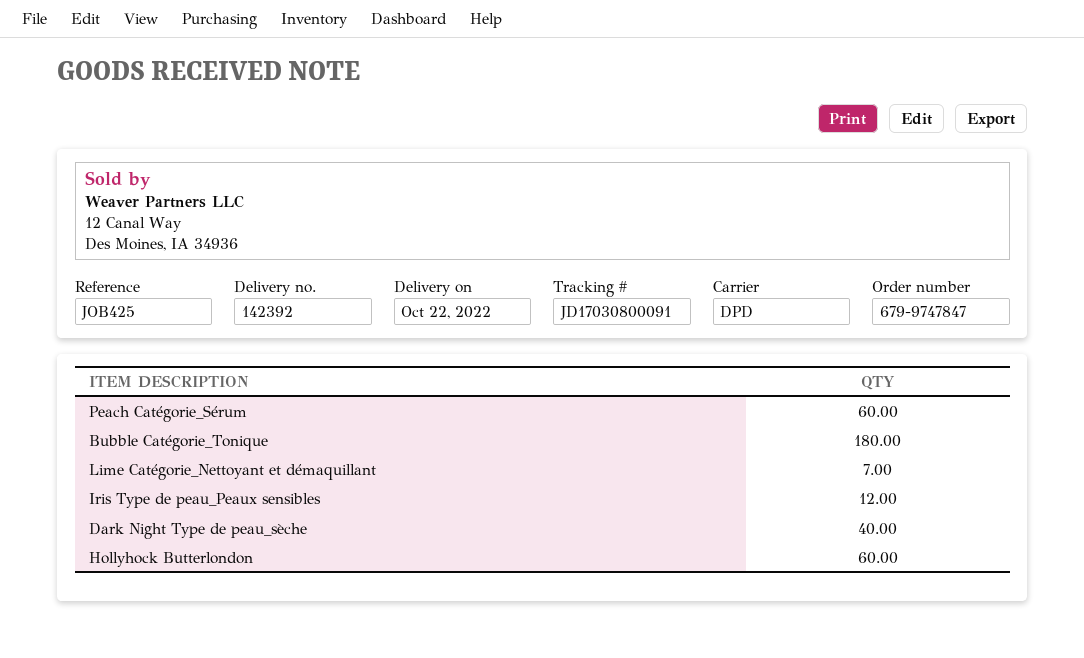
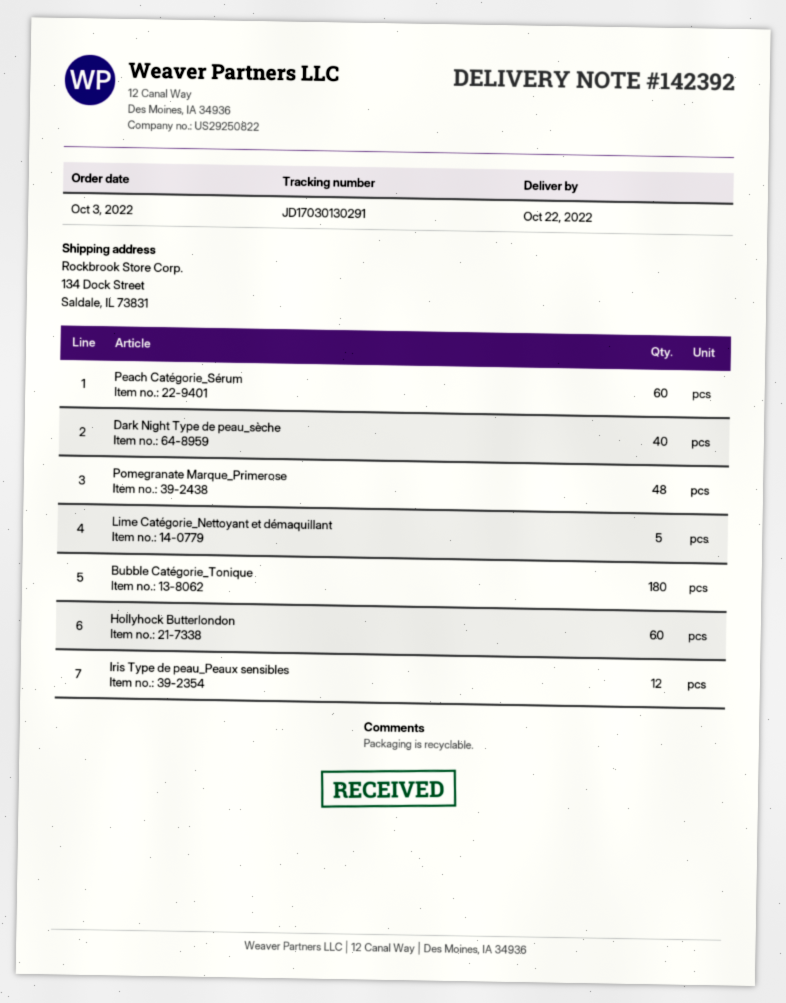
tracking number: JD17030800091 -> JD17030130291
Lime Catégorie_Nettoyant et démaquillant: 7 -> 5
Pomegranate Marque_Primerose: none -> 48

